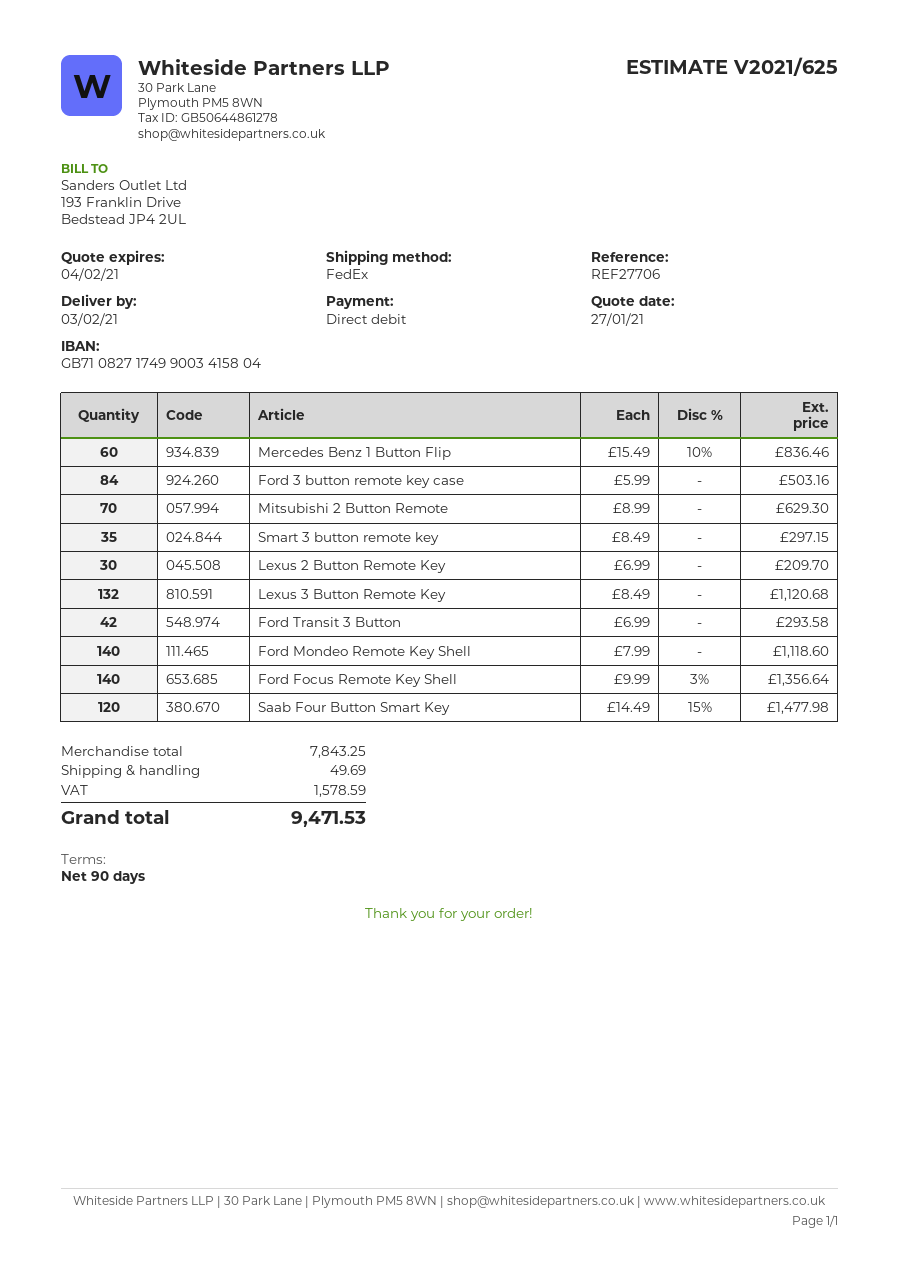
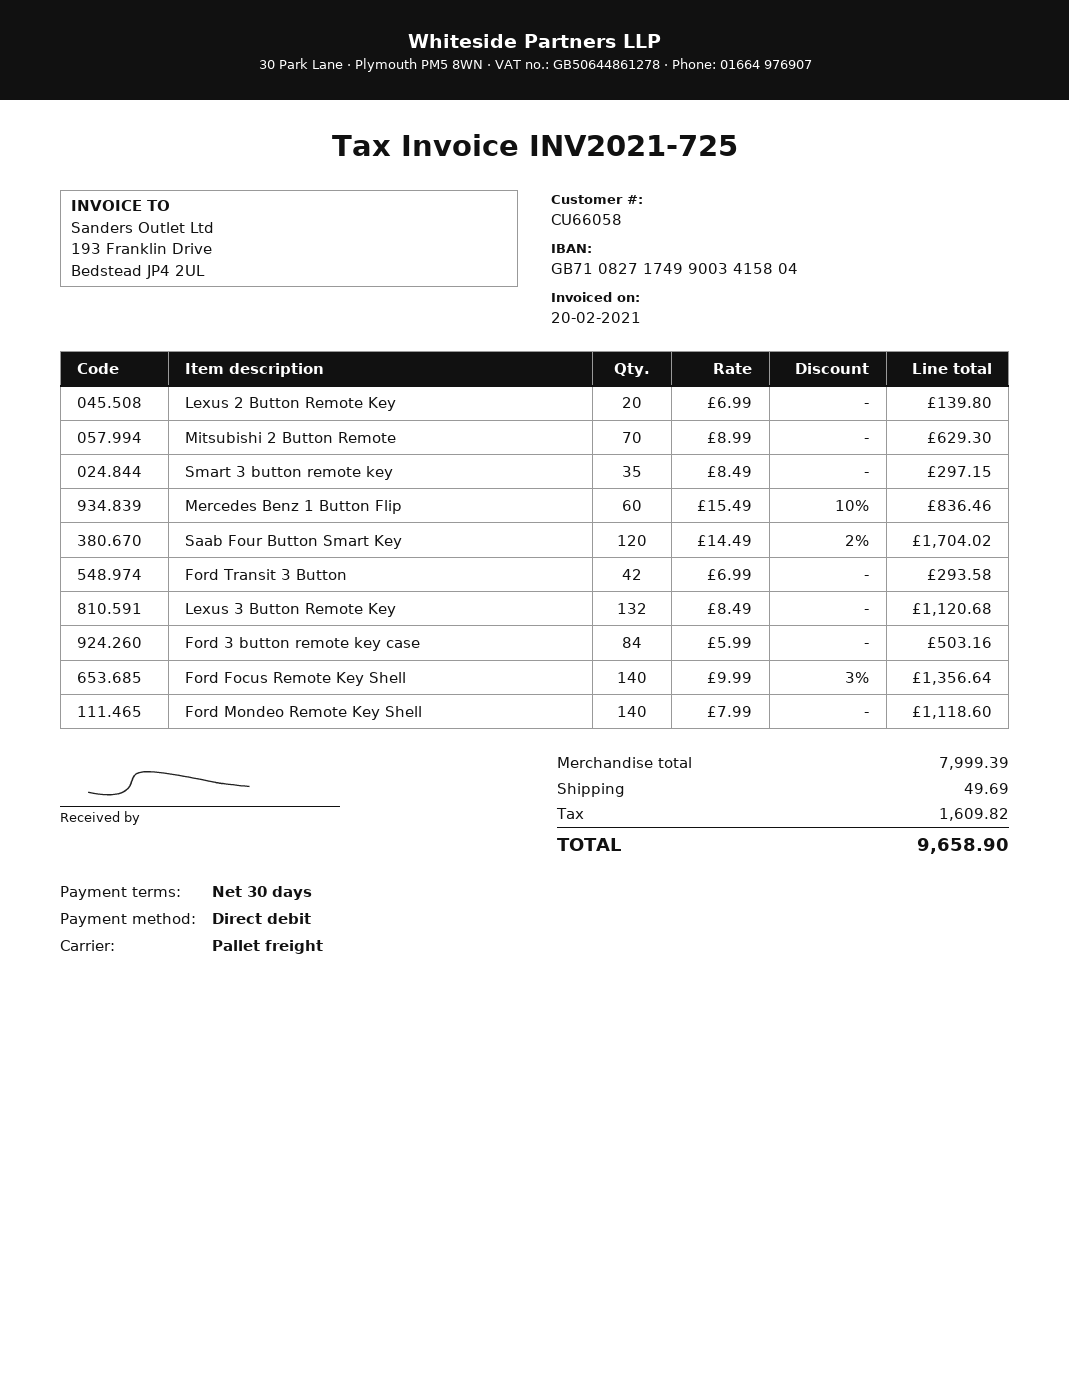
payment terms: 90 days -> 30 days
shipping method: FedEx -> pallet freight
Lexus 2 Button Remote Key: 30 x 6.99 = 209.70 -> 20 x 6.99 = 139.80
Saab Four Button Smart Key: 120 x 14.49 - 15% = 1477.98 -> 120 x 14.49 - 2% = 1704.02
subtotal: 7843.25 -> 7999.39
tax: 1578.59 -> 1609.82
total: 9471.53 -> 9658.90

